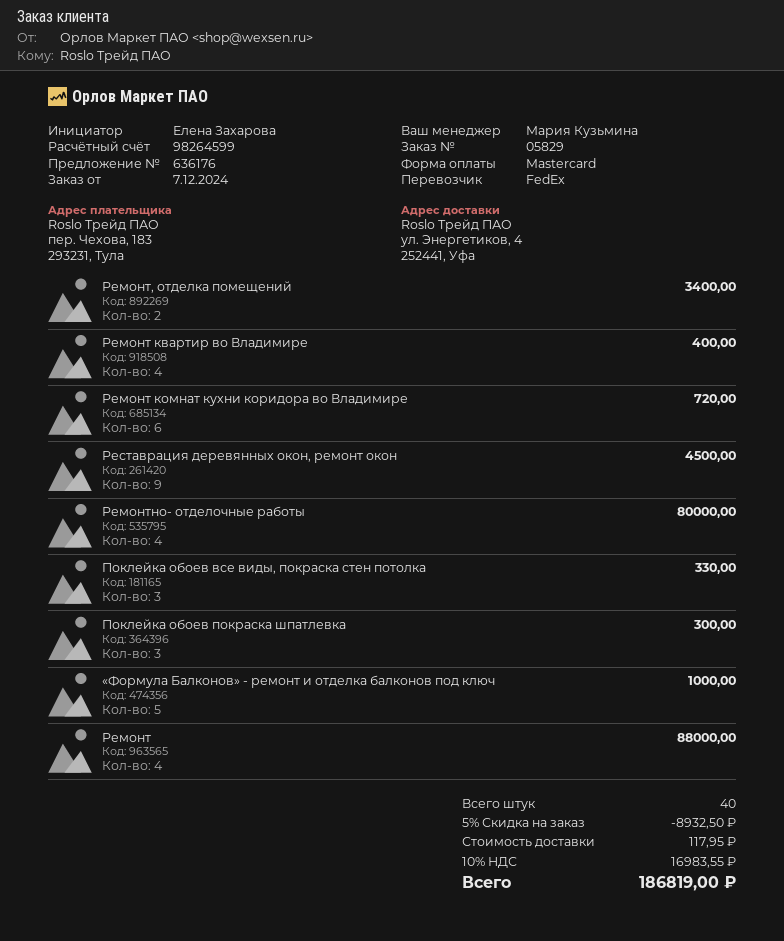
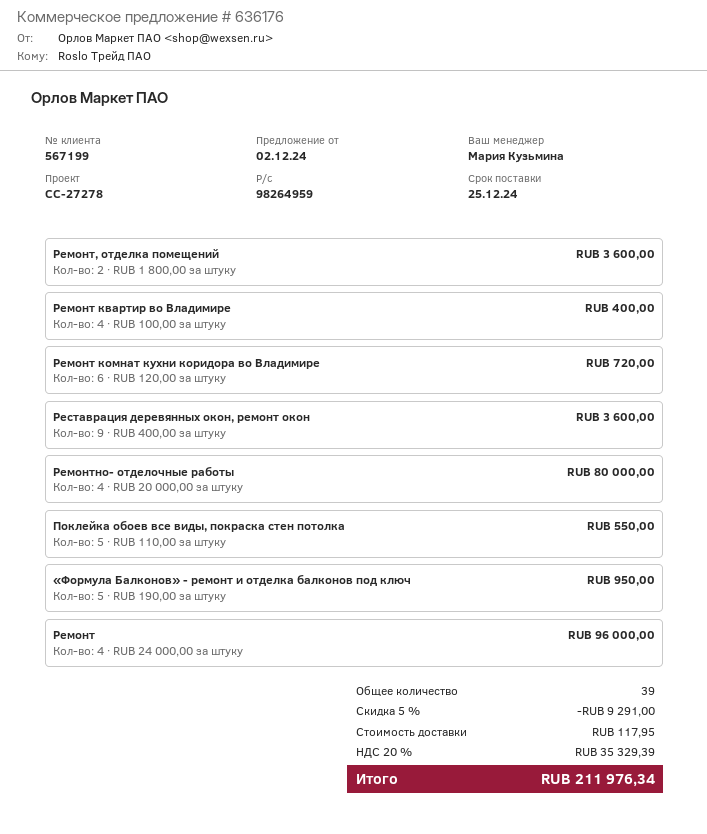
bank account: 98264599 -> 98264959
Ремонт, отделка помещений: 2 for 3400.00 -> 2 for 3600.00
Реставрация деревянных окон, ремонт окон: 9 for 4500.00 -> 9 for 3600.00
Поклейка обоев все виды, покраска стен потолка: 3 for 330.00 -> 5 for 550.00
Поклейка обоев покраска шпатлевка: 3 for 300.00 -> none
«Формула Балконов» - ремонт и отделка балконов под ключ: 5 for 1000.00 -> 5 for 950.00
Ремонт: 4 for 88000.00 -> 4 for 96000.00
total quantity: 40 -> 39
discount: 5% = 8932.50 -> 5% = 9291.00
tax: 10% = 16983.55 -> 20% = 35329.39
total: 186819.00 -> 211976.34

